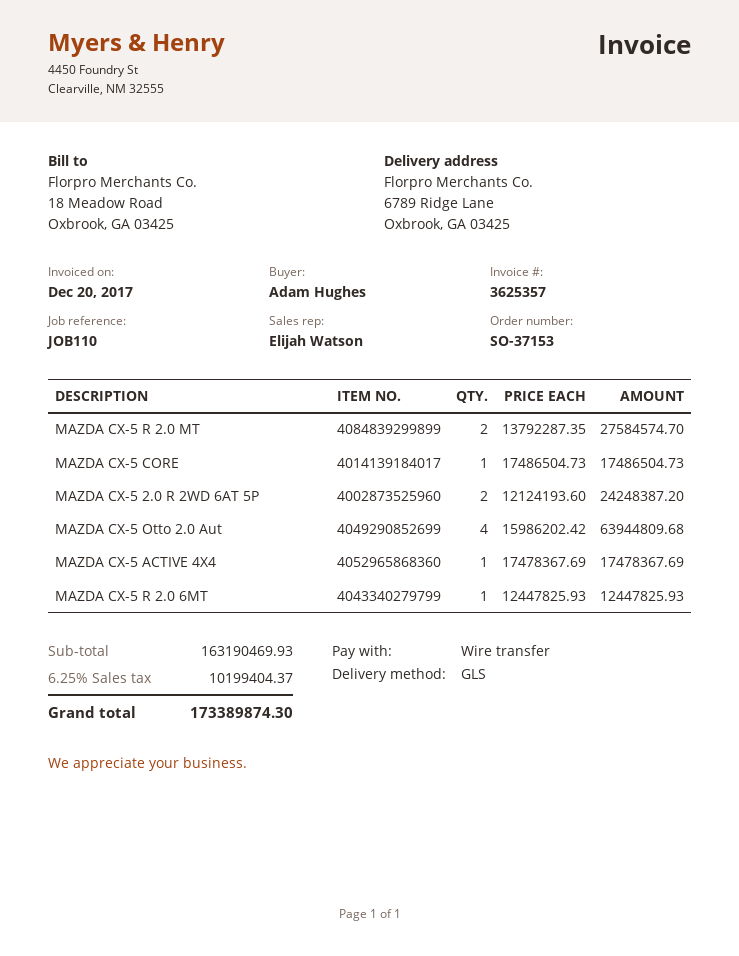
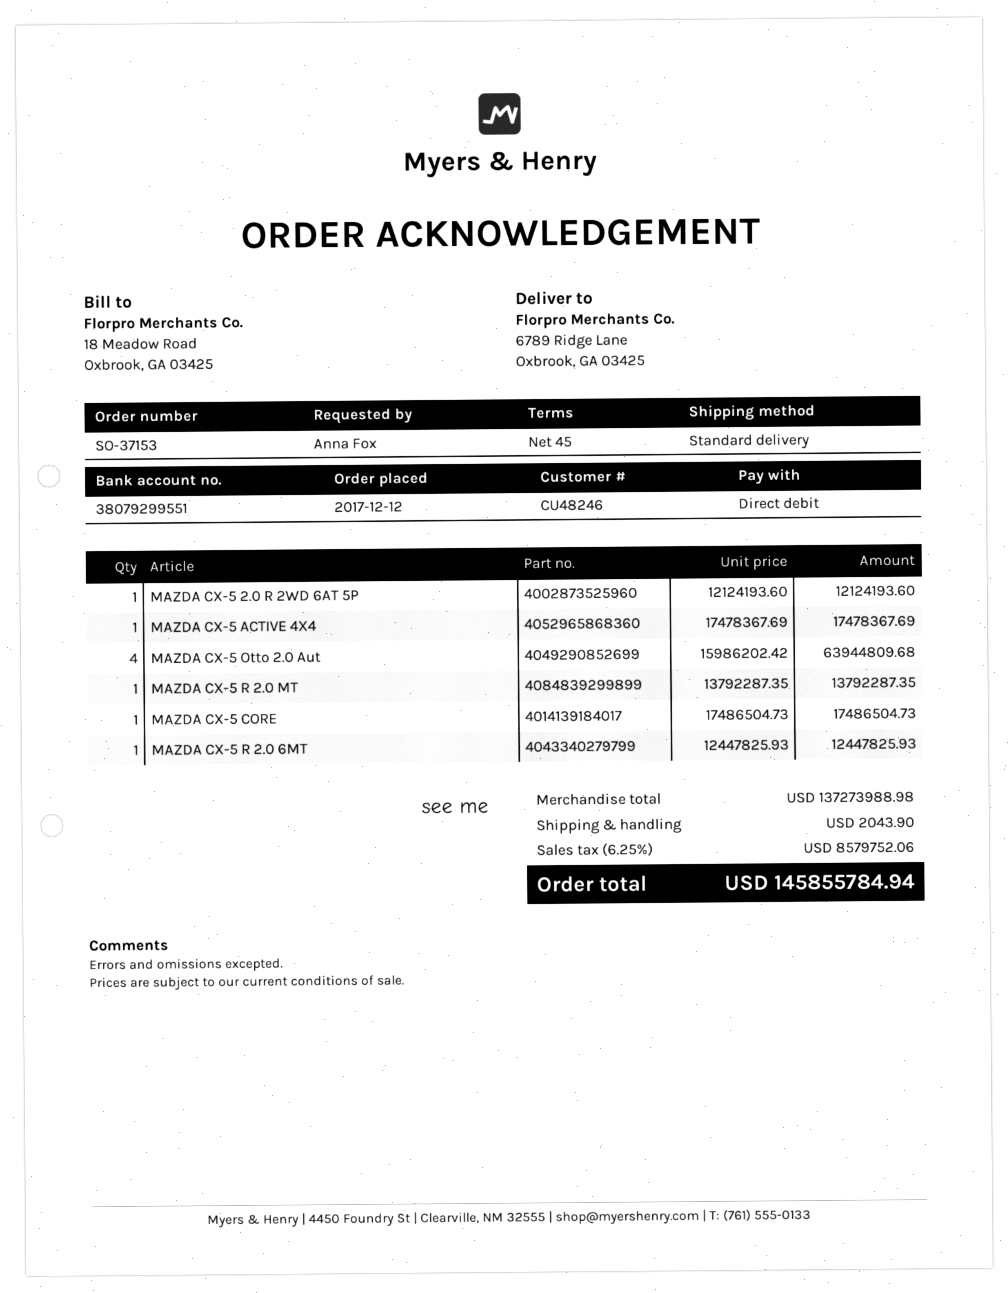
ordered by: Adam Hughes -> Anna Fox
payment method: bank transfer -> direct debit
shipping method: GLS -> standard
MAZDA CX-5 R 2.0 MT: 2 x 13792287.35 = 27584574.70 -> 1 x 13792287.35 = 13792287.35
MAZDA CX-5 2.0 R 2WD 6AT 5P: 2 x 12124193.60 = 24248387.20 -> 1 x 12124193.60 = 12124193.60
subtotal: 163190469.93 -> 137273988.98
shipping: none -> 2043.90
tax: 6.25% = 10199404.37 -> 6.25% = 8579752.06
total: 173389874.30 -> 145855784.94

